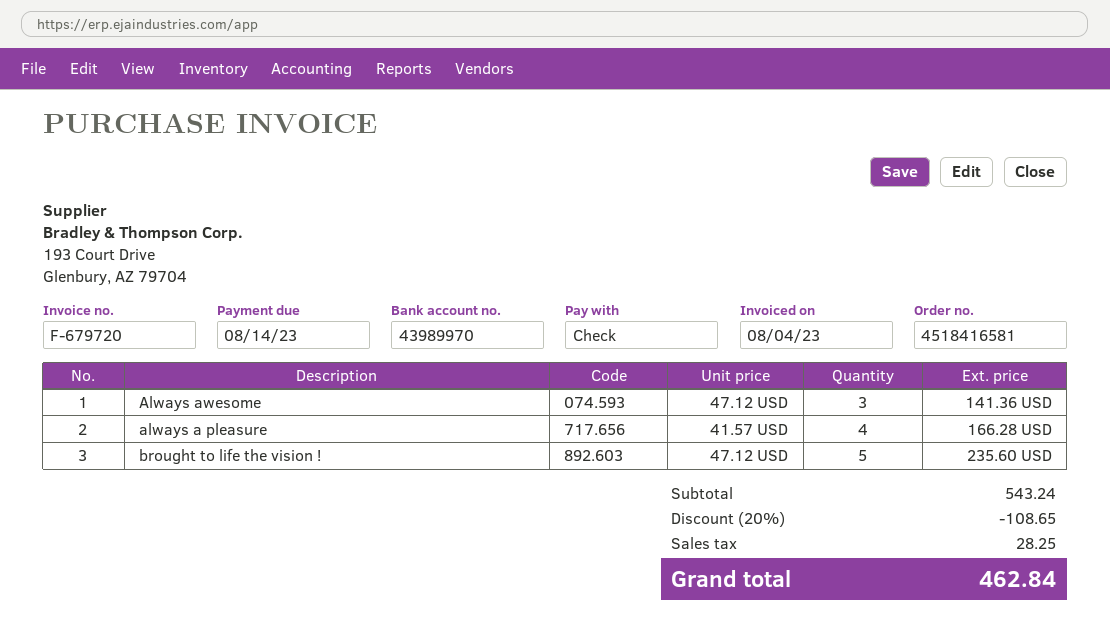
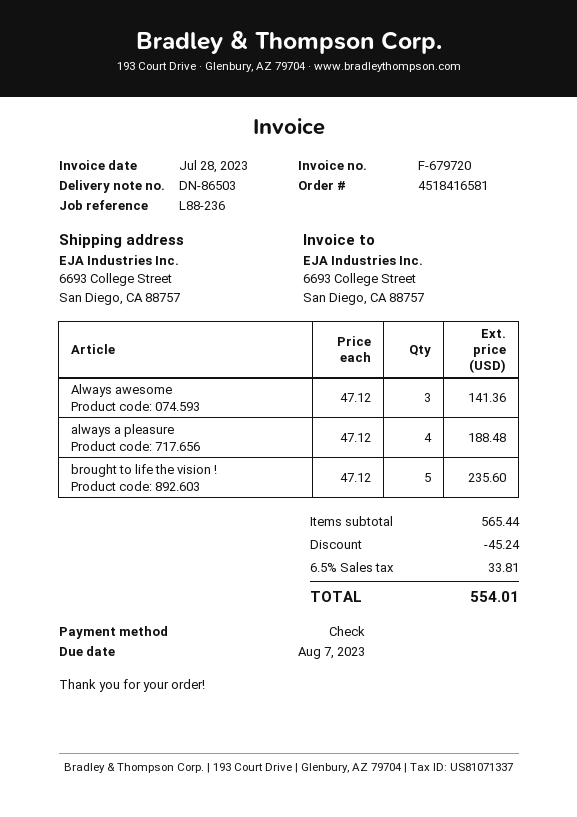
invoice date: 2023-08-04 -> 2023-07-28
due date: 2023-08-14 -> 2023-08-07
always a pleasure: 4 x 41.57 = 166.28 -> 4 x 47.12 = 188.48
subtotal: 543.24 -> 565.44
discount: 108.65 -> 45.24
tax: 28.25 -> 33.81
total: 462.84 -> 554.01

